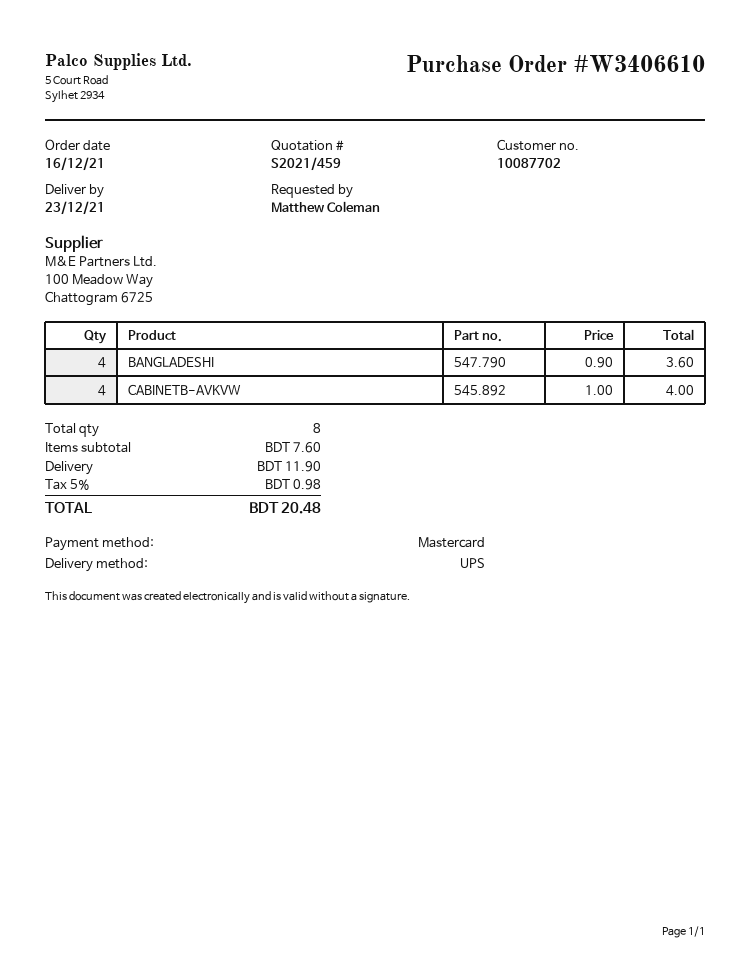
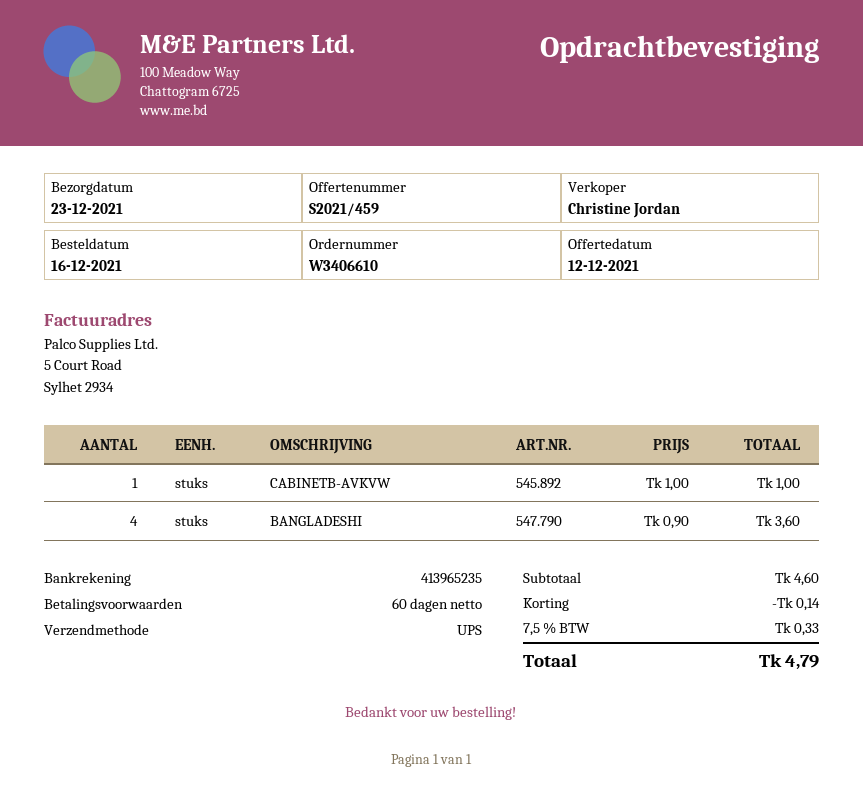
CABINETB-AVKVW: 4 x 1.00 = 4.00 -> 1 x 1.00 = 1.00
subtotal: 7.60 -> 4.60
discount: none -> 0.14
shipping: 11.90 -> none
tax: 5% = 0.98 -> 7.5% = 0.33
total: 20.48 -> 4.79

